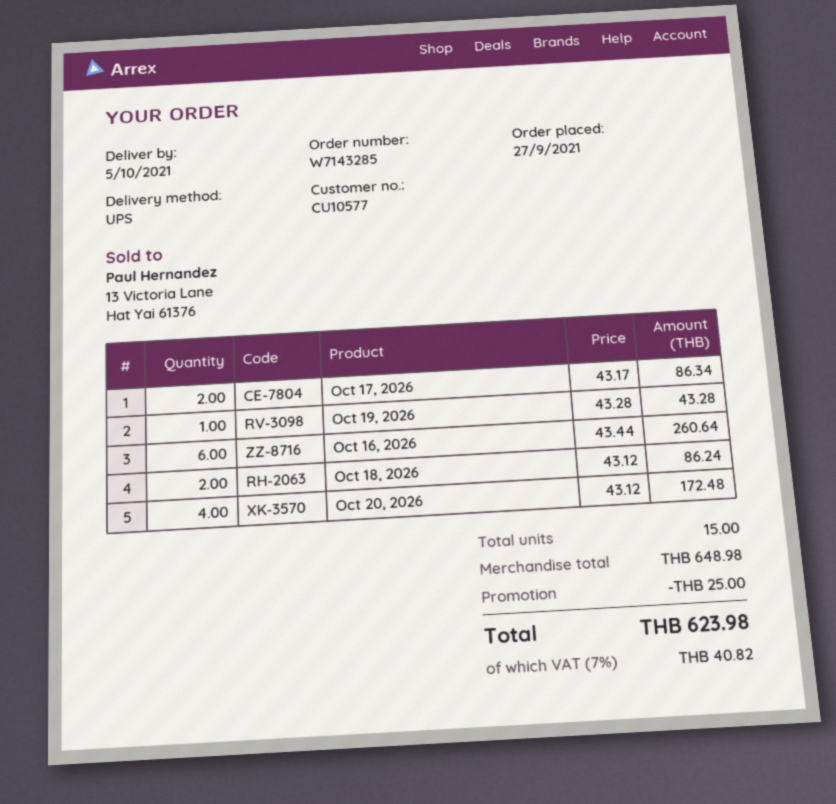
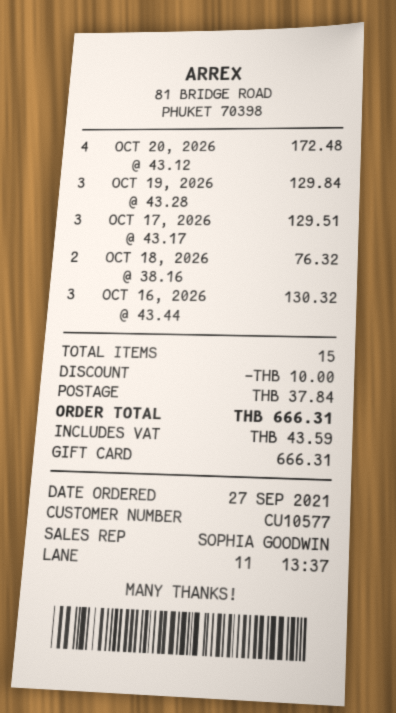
Oct 17, 2026: 2 x 43.17 = 86.34 -> 3 x 43.17 = 129.51
Oct 19, 2026: 1 x 43.28 = 43.28 -> 3 x 43.28 = 129.84
Oct 16, 2026: 6 x 43.44 = 260.64 -> 3 x 43.44 = 130.32
Oct 18, 2026: 2 x 43.12 = 86.24 -> 2 x 38.16 = 76.32
discount: 25.00 -> 10.00
shipping: none -> 37.84
tax: 40.82 -> 43.59
total: 623.98 -> 666.31

